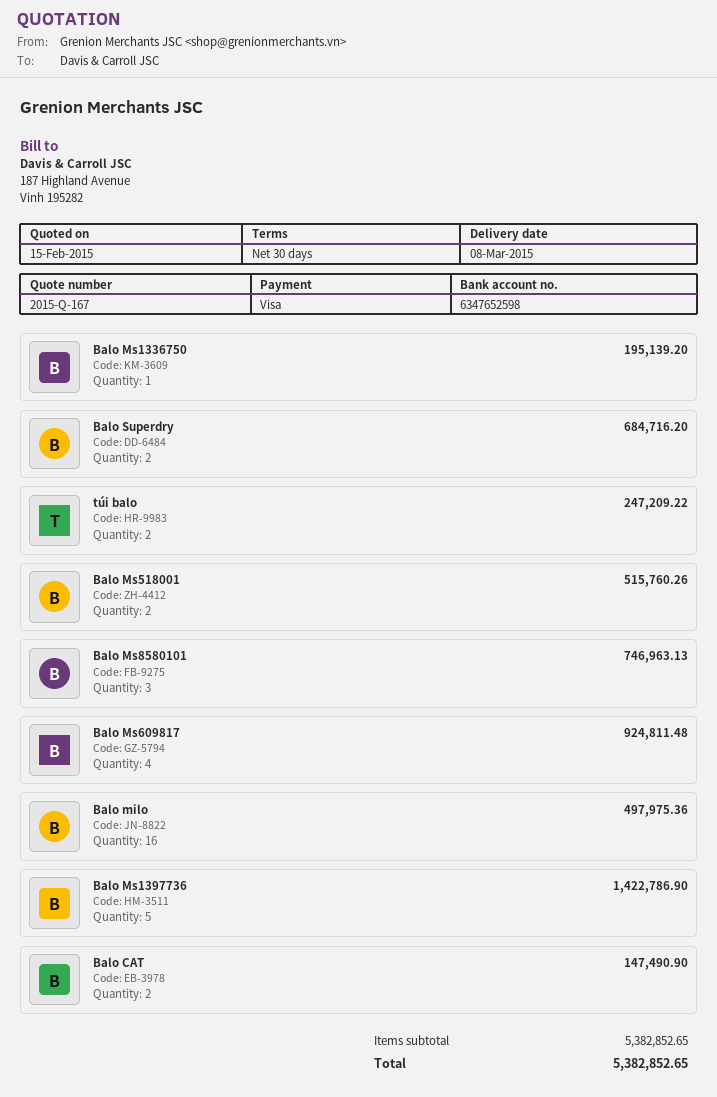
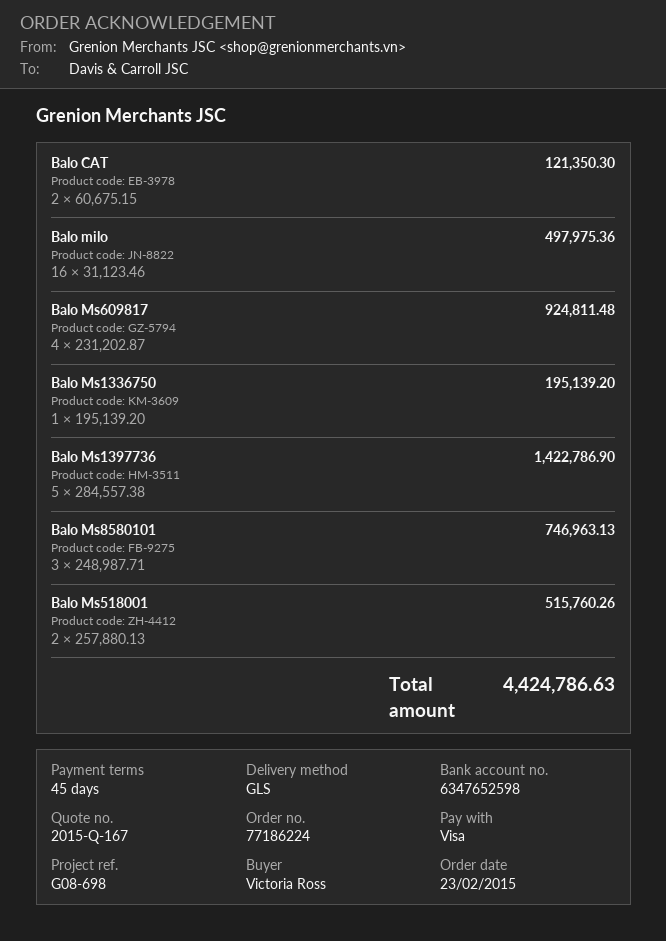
payment terms: 30 days -> 45 days
Balo Superdry: 2 for 684716.20 -> none
túi balo: 2 for 247209.22 -> none
Balo CAT: 2 for 147490.90 -> 2 for 121350.30
total: 5382852.65 -> 4424786.63

